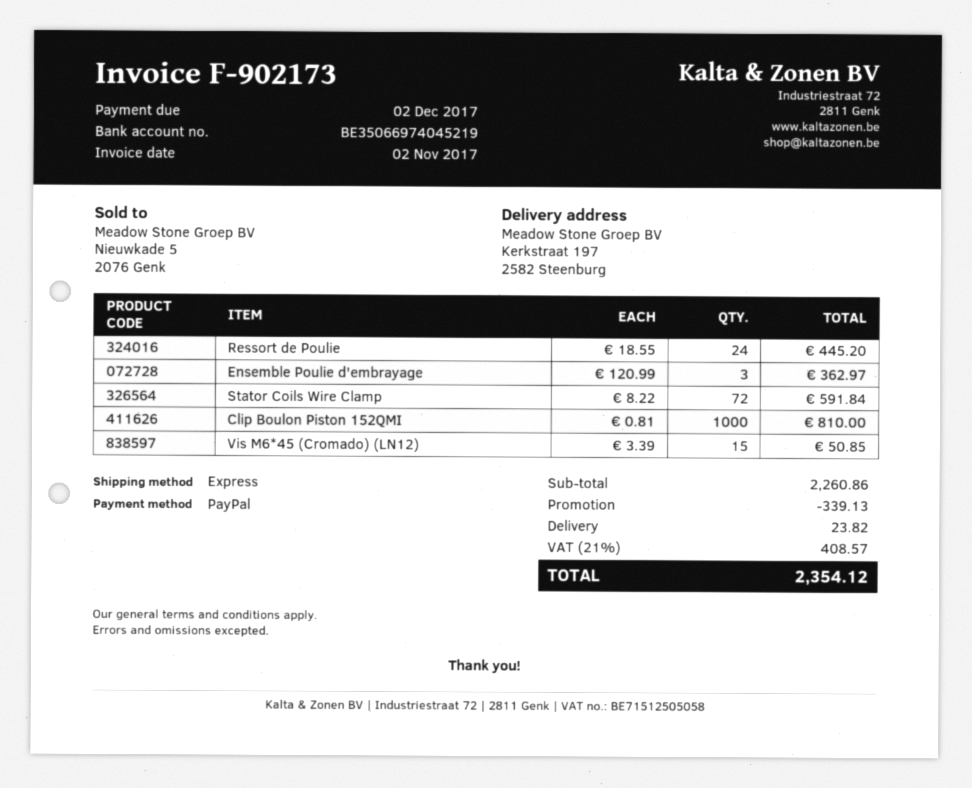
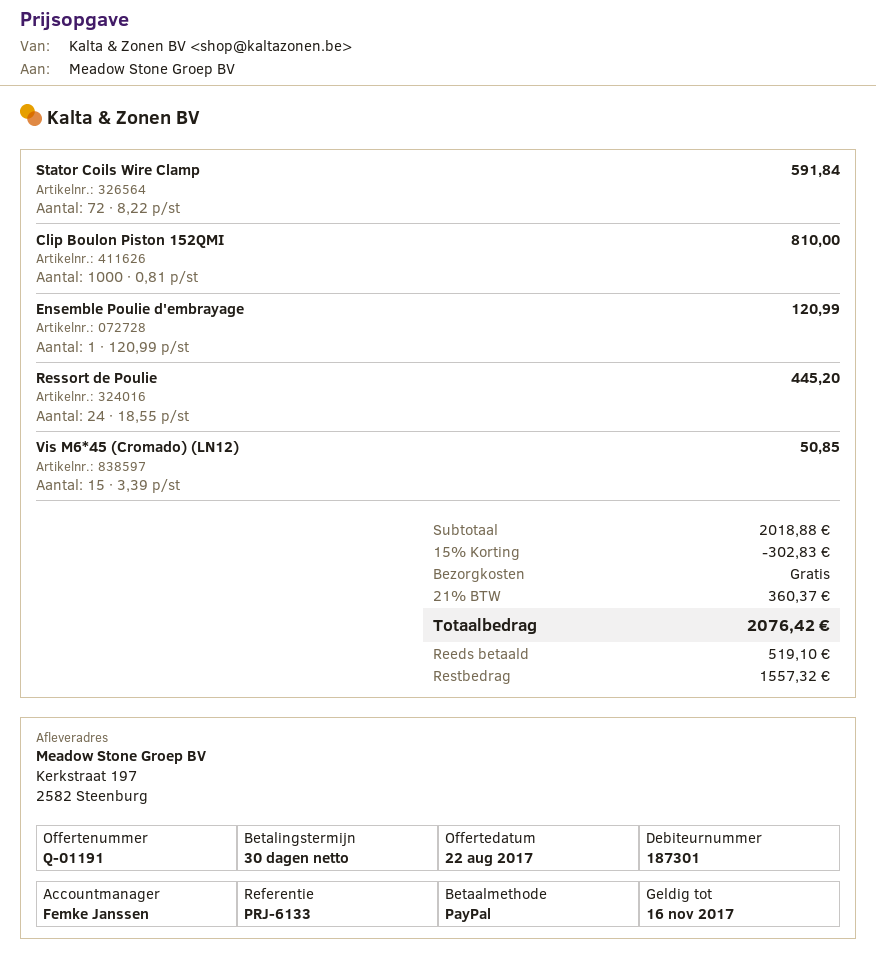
Ensemble Poulie d'embrayage: 3 x 120.99 = 362.97 -> 1 x 120.99 = 120.99
subtotal: 2260.86 -> 2018.88
discount: 339.13 -> 302.83
shipping: 23.82 -> 0.00
tax: 21% = 408.57 -> 21% = 360.37
total: 2354.12 -> 2076.42

